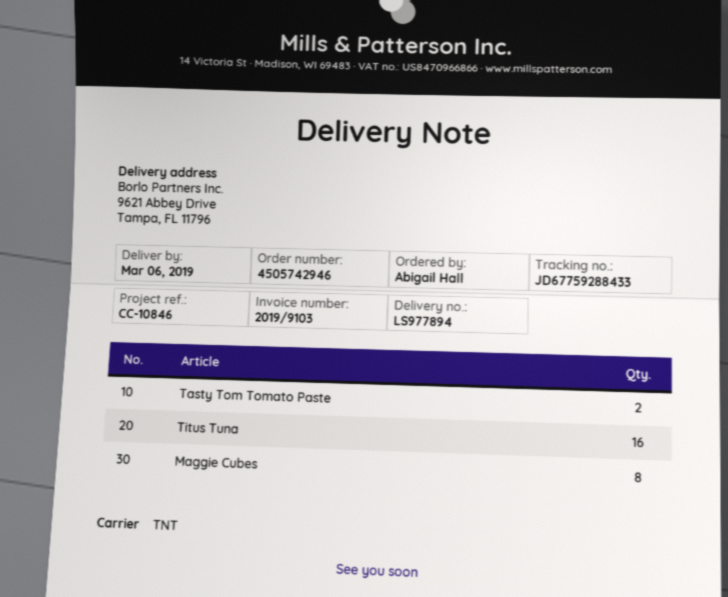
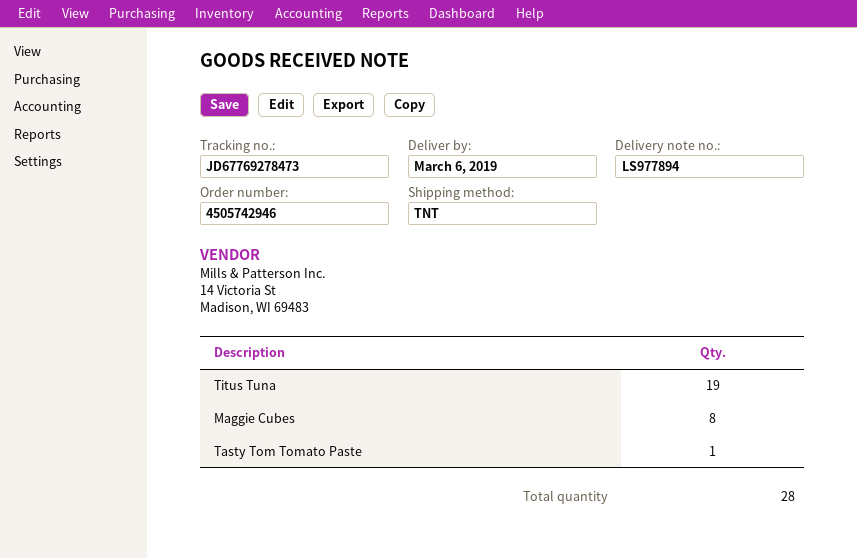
tracking number: JD67759288433 -> JD67769278473
Tasty Tom Tomato Paste: 2 -> 1
Titus Tuna: 16 -> 19

